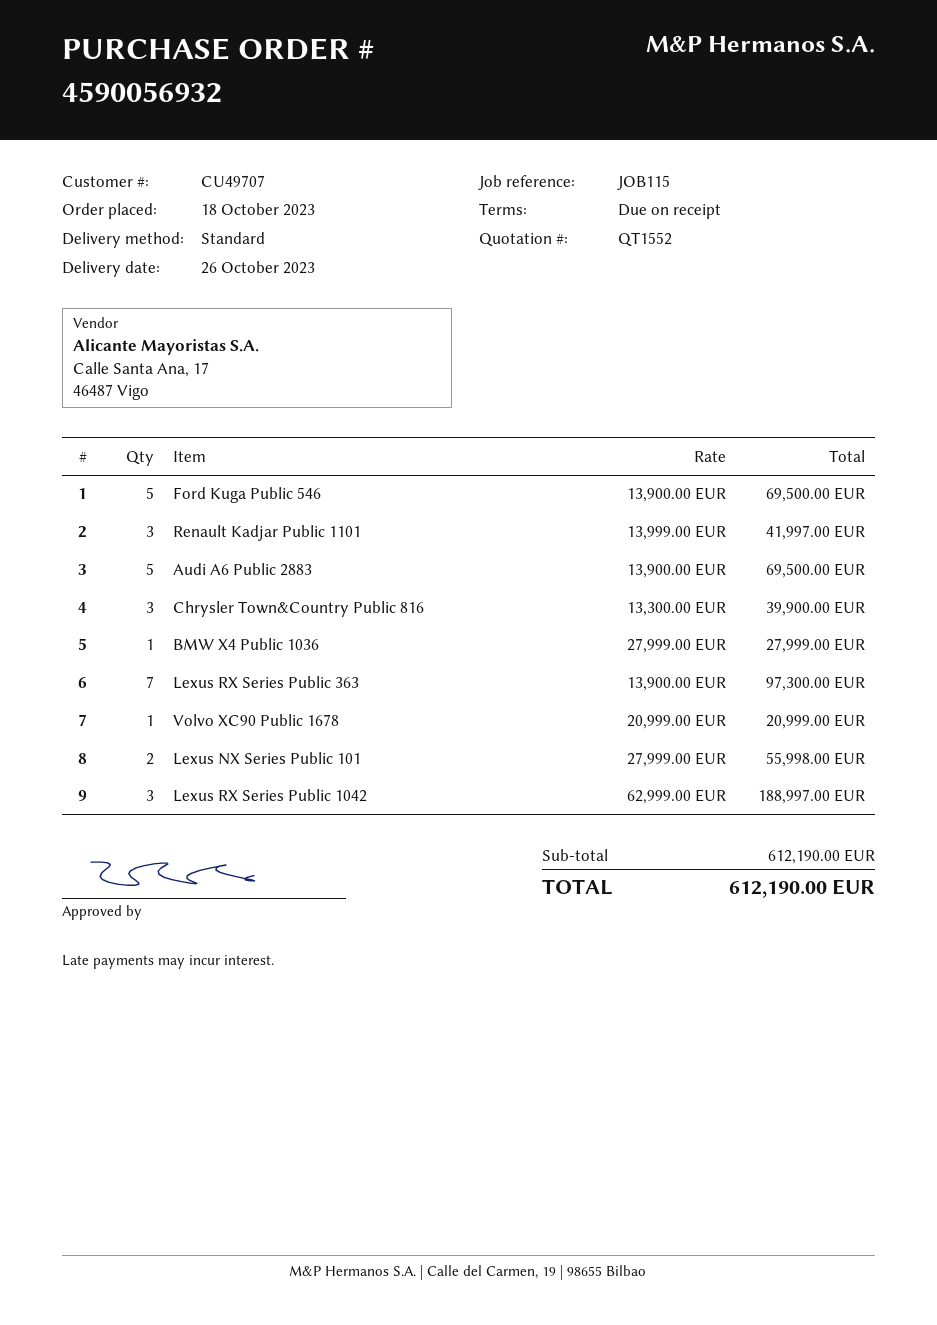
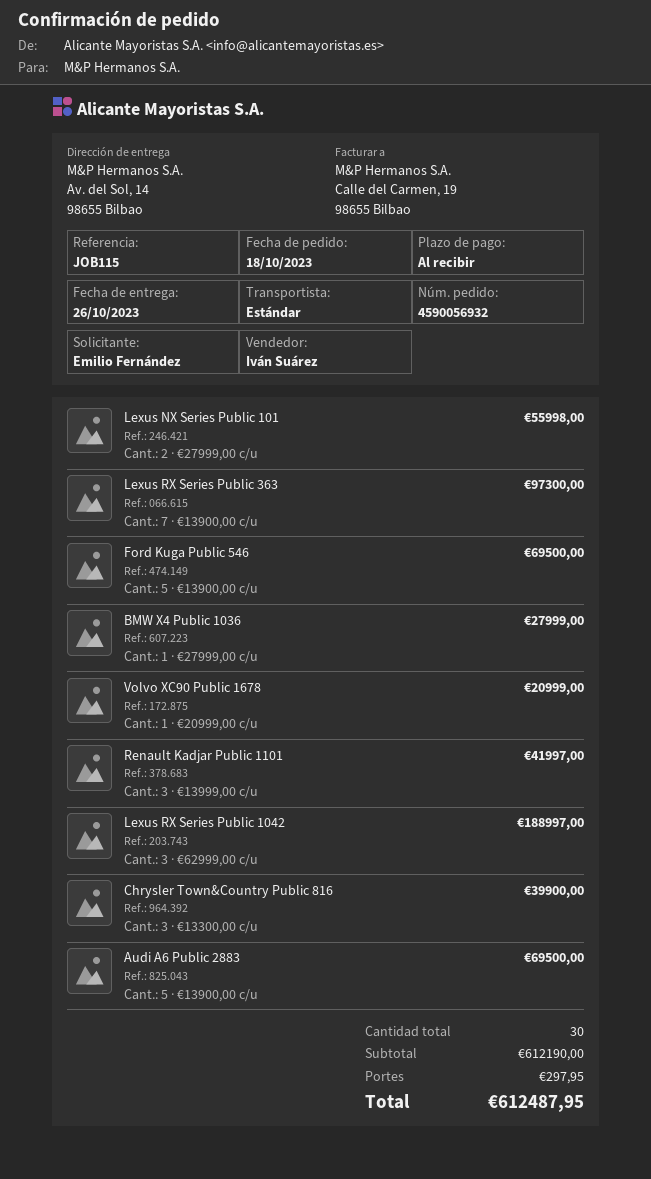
shipping: none -> 297.95
total: 612190.00 -> 612487.95

